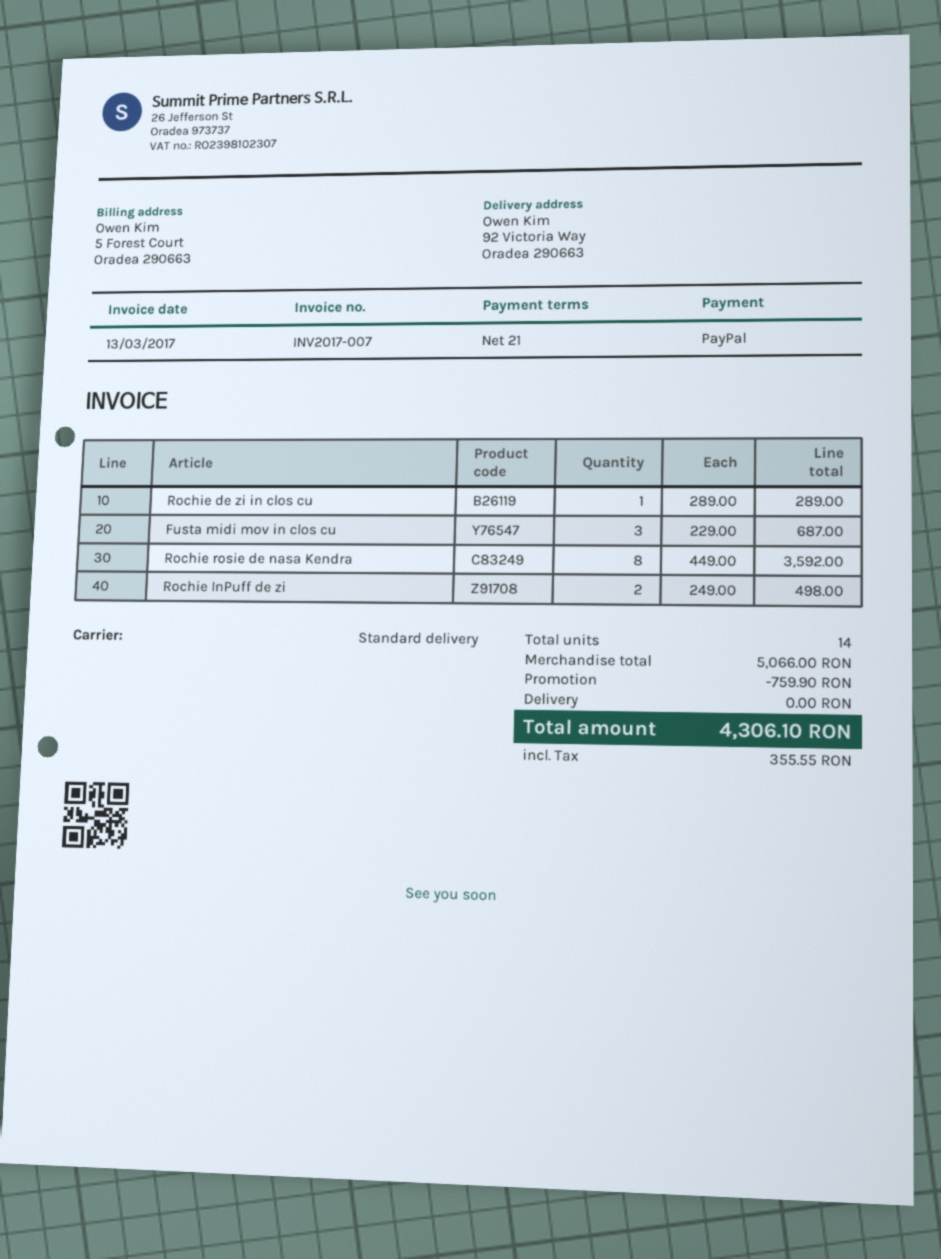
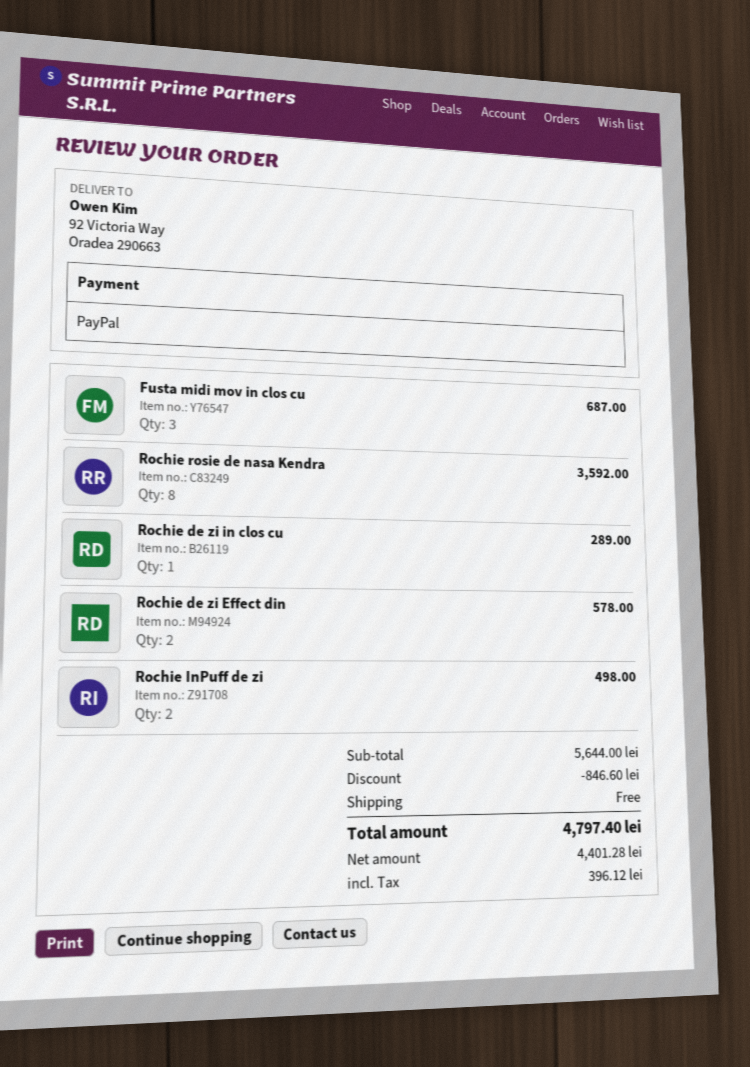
Rochie de zi Effect din: none -> 2 for 578.00
subtotal: 5066.00 -> 5644.00
discount: 759.90 -> 846.60
tax: 355.55 -> 396.12
total: 4306.10 -> 4797.40

